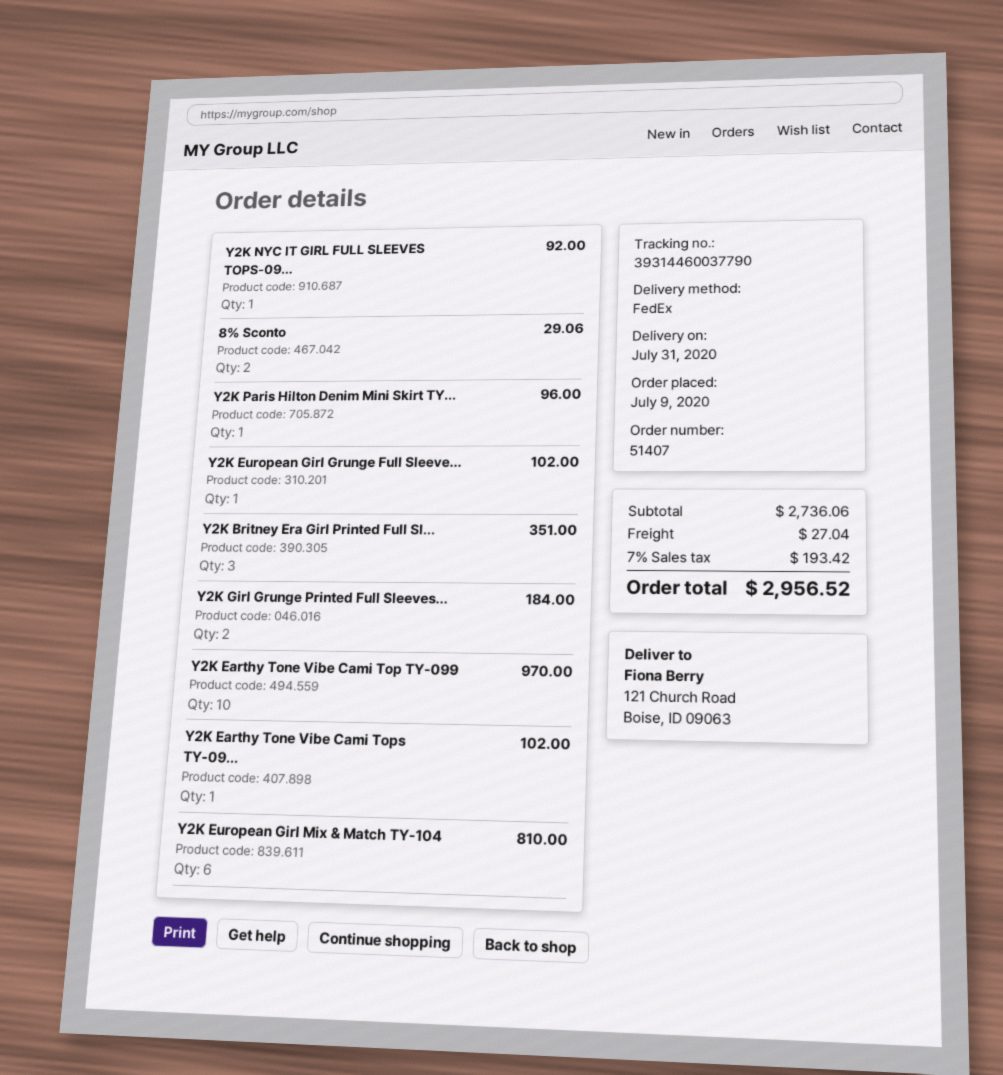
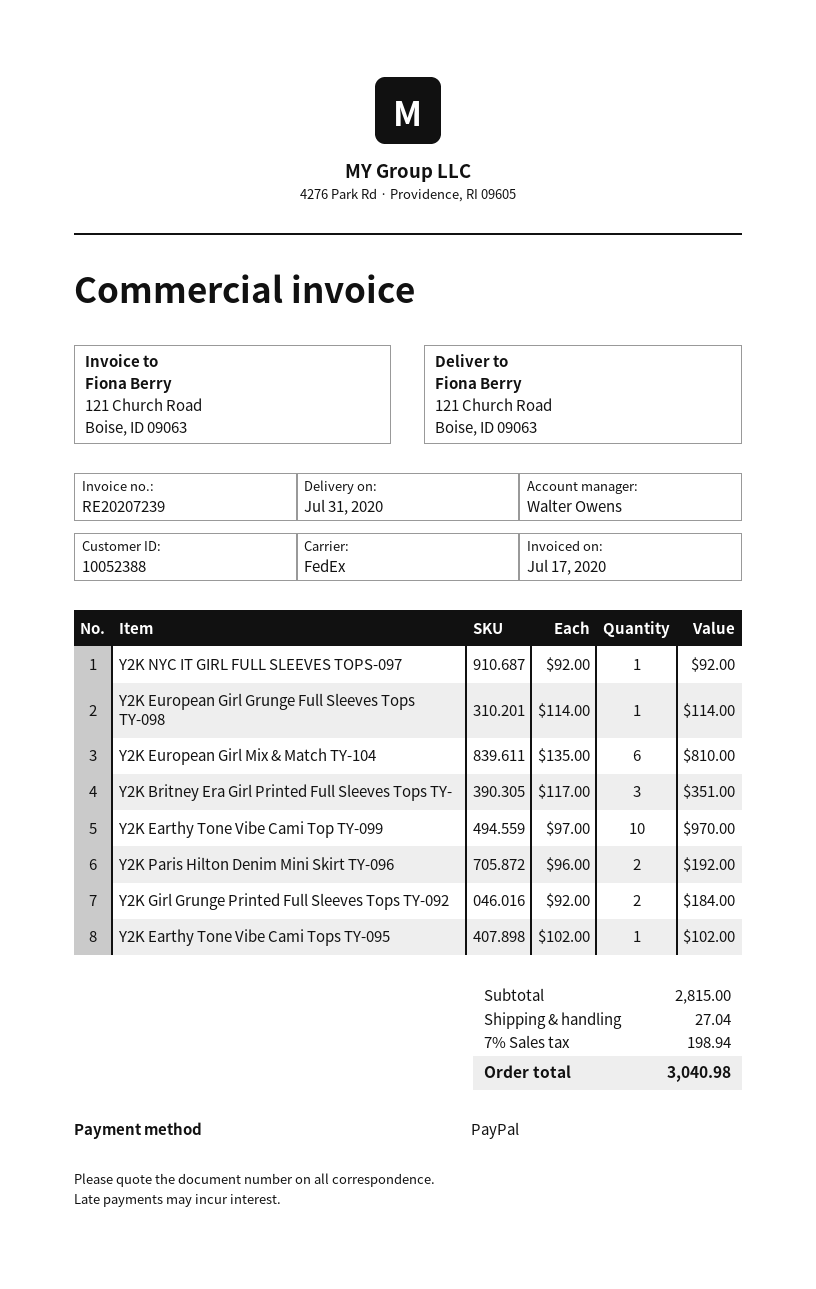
8% Sconto: 2 for 29.06 -> none
Y2K Paris Hilton Denim Mini Skirt TY...: 1 for 96.00 -> 2 for 192.00
Y2K European Girl Grunge Full Sleeve...: 1 for 102.00 -> 1 for 114.00
subtotal: 2736.06 -> 2815.00
tax: 7% = 193.42 -> 7% = 198.94
total: 2956.52 -> 3040.98

